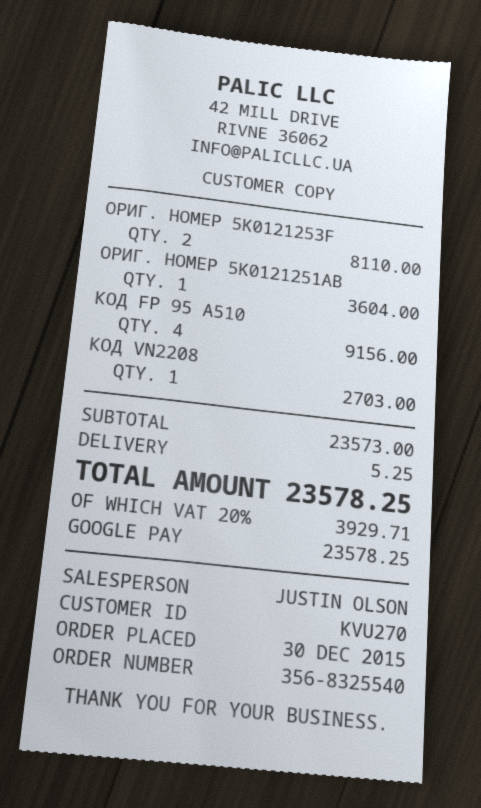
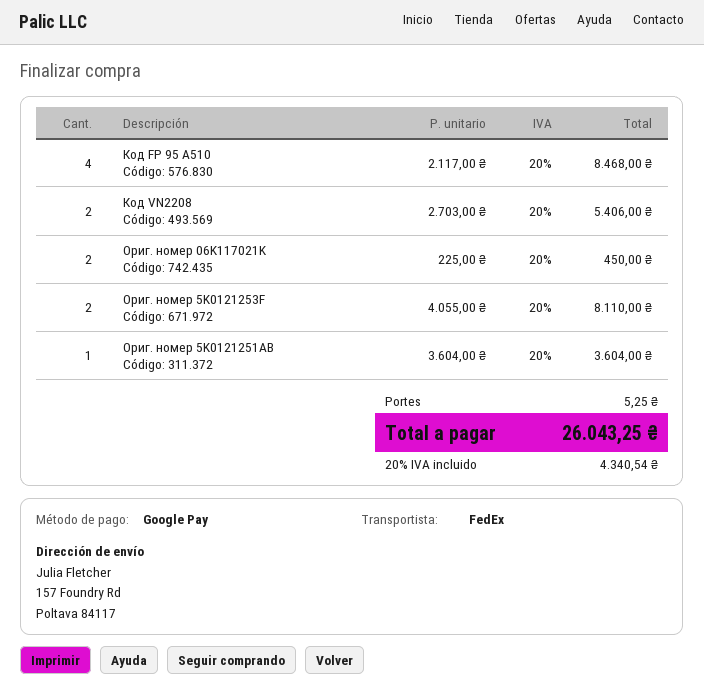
КОД FP 95 A510: 4 for 9156.00 -> 4 for 8468.00
КОД VN2208: 1 for 2703.00 -> 2 for 5406.00
Ориг. номер 06K117021K: none -> 2 for 450.00
tax: 20% = 3929.71 -> 20% = 4340.54
total: 23578.25 -> 26043.25

